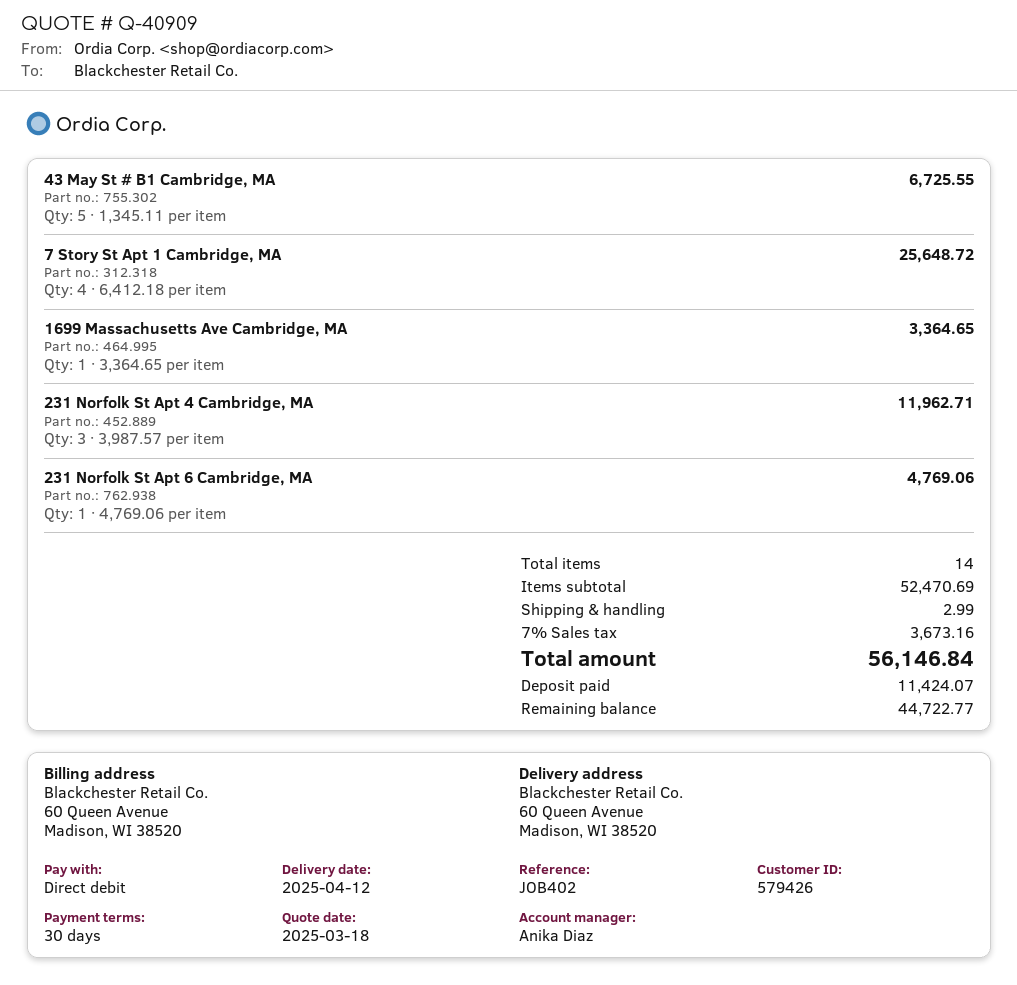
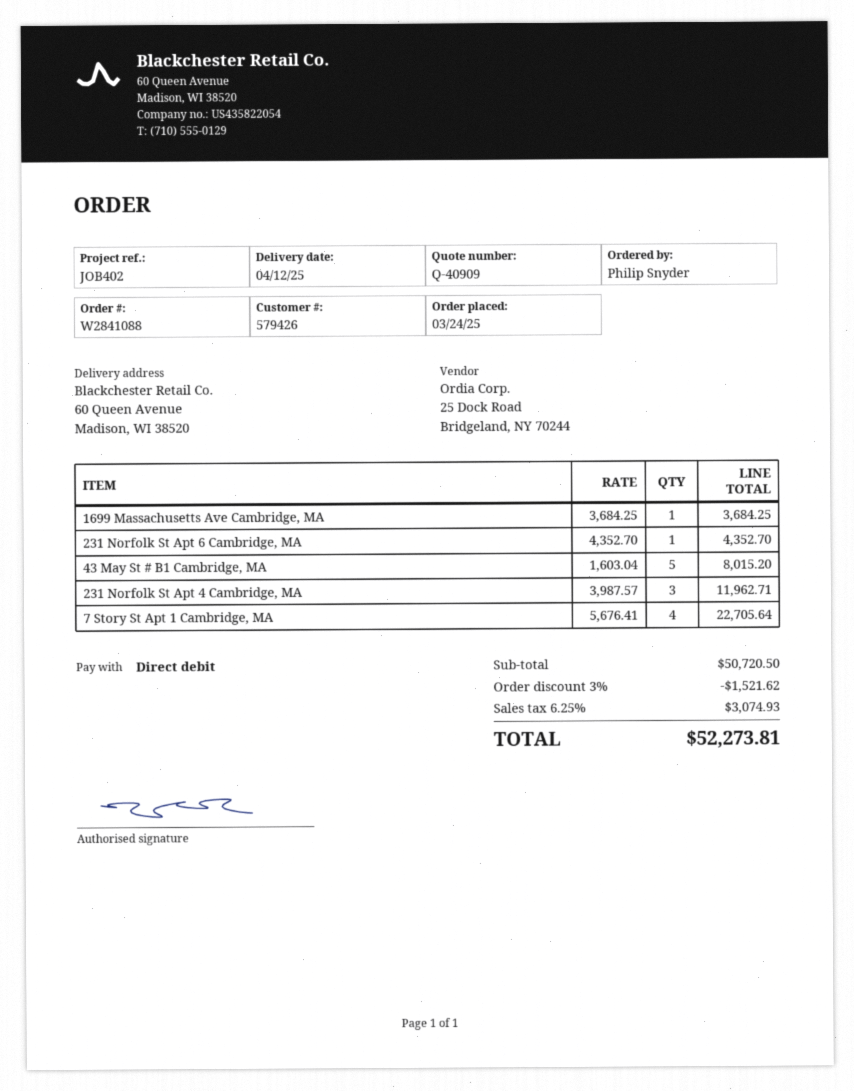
43 May St # B1 Cambridge, MA: 5 x 1345.11 = 6725.55 -> 5 x 1603.04 = 8015.20
7 Story St Apt 1 Cambridge, MA: 4 x 6412.18 = 25648.72 -> 4 x 5676.41 = 22705.64
1699 Massachusetts Ave Cambridge, MA: 1 x 3364.65 = 3364.65 -> 1 x 3684.25 = 3684.25
231 Norfolk St Apt 6 Cambridge, MA: 1 x 4769.06 = 4769.06 -> 1 x 4352.70 = 4352.70
subtotal: 52470.69 -> 50720.50
discount: none -> 3% = 1521.62
shipping: 2.99 -> none
tax: 7% = 3673.16 -> 6.25% = 3074.93
total: 56146.84 -> 52273.81

